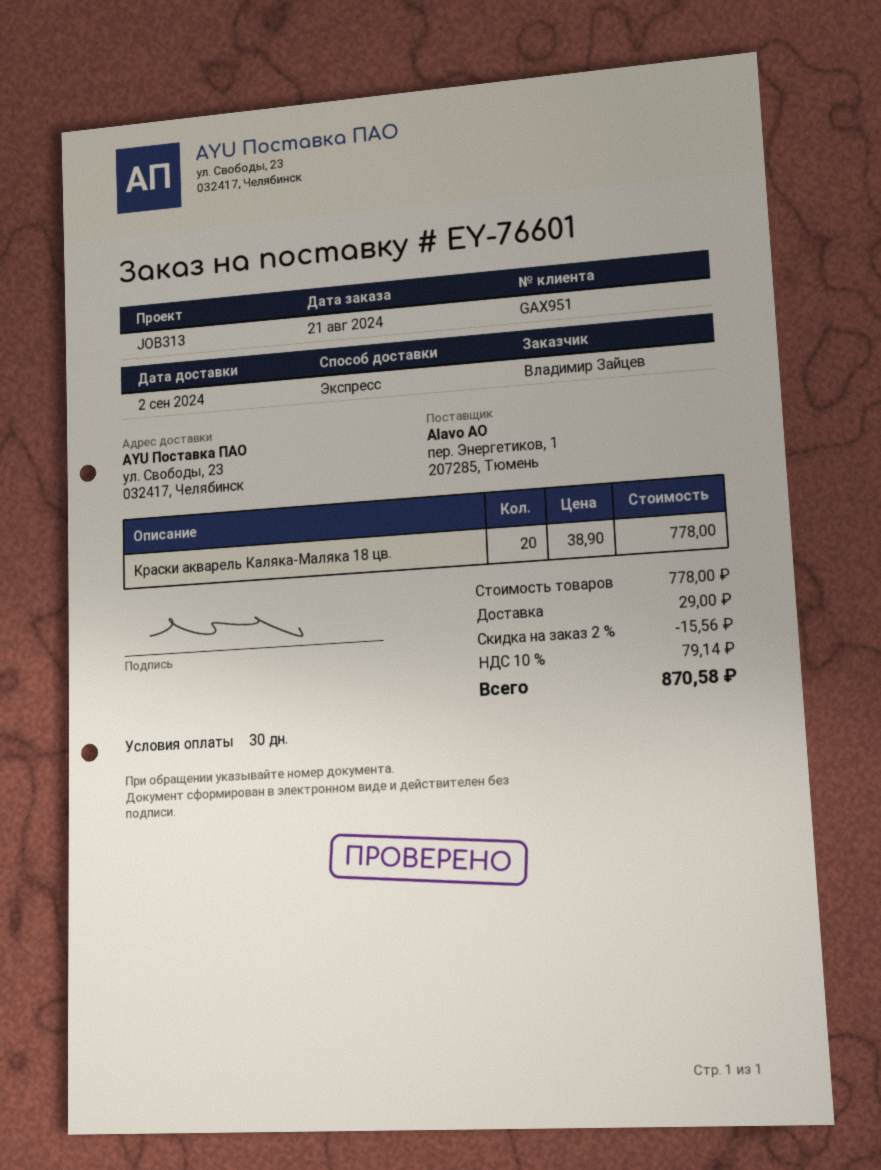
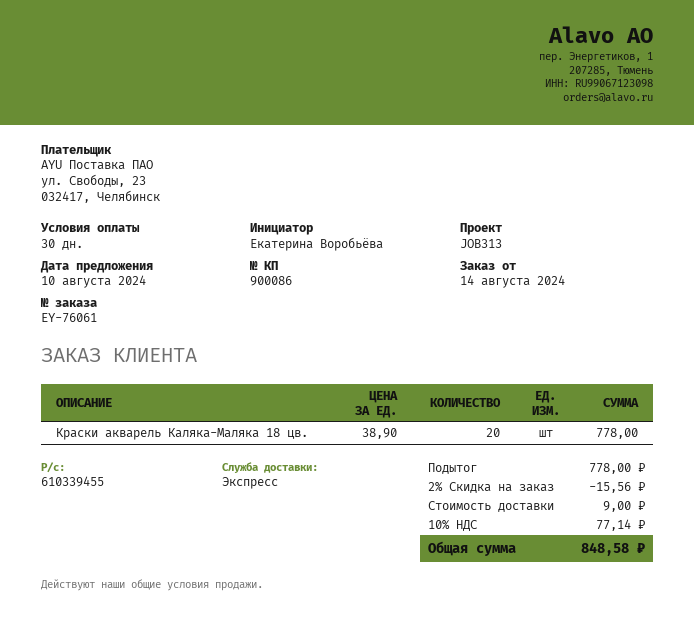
order number: EY-76601 -> EY-76061
order date: 2024-08-21 -> 2024-08-14
ordered by: Владимир Зайцев -> Екатерина Воробьёва
shipping: 29.00 -> 9.00
tax: 10% = 79.14 -> 10% = 77.14
total: 870.58 -> 848.58

